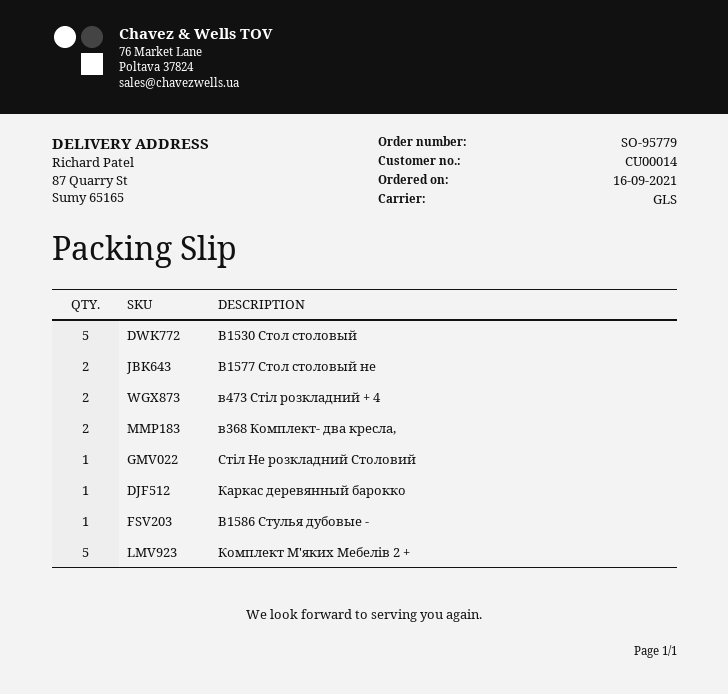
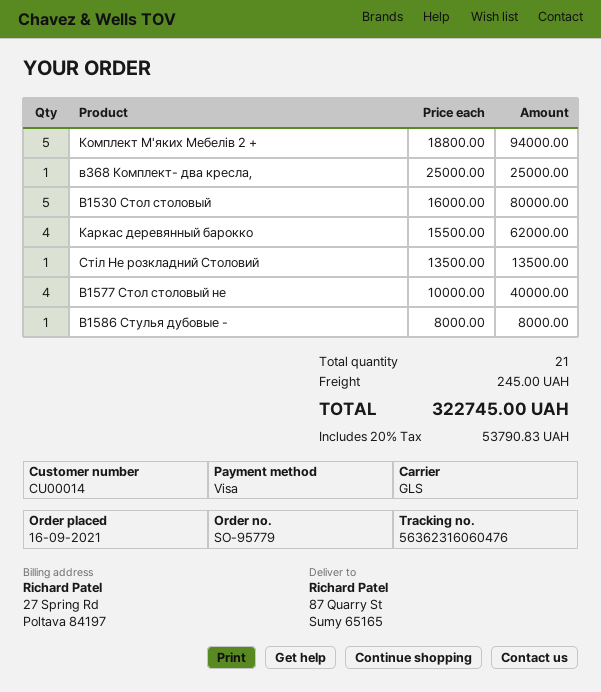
В1577 Стол столовый не: 2 -> 4
в473 Стіл розкладний + 4: 2 -> none
в368 Комплект- два кресла,: 2 -> 1
Каркас деревянный барокко: 1 -> 4

